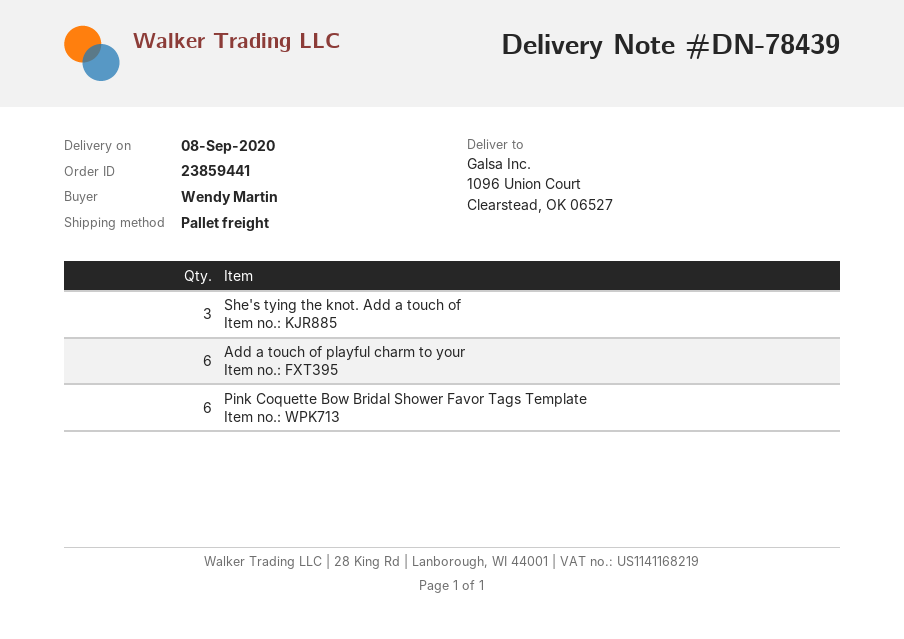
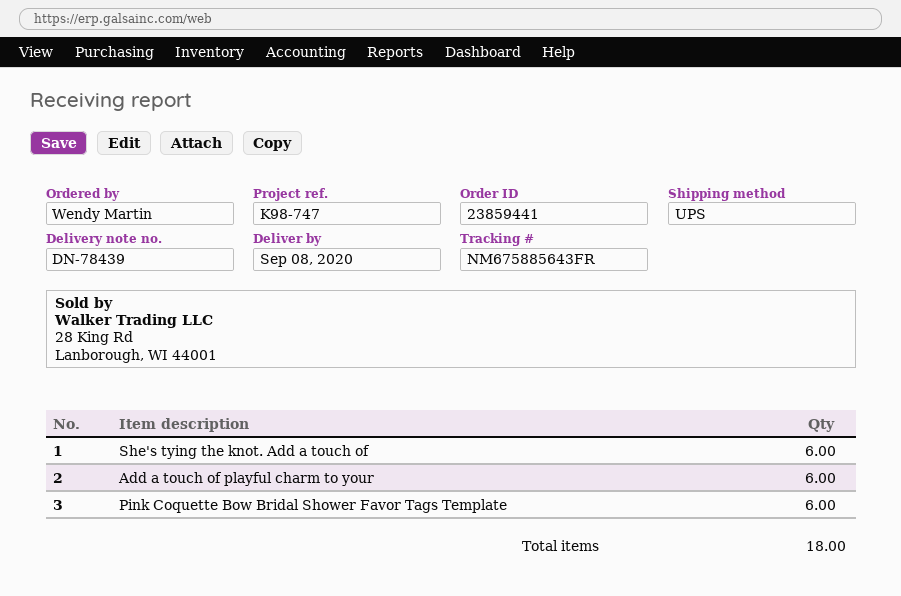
shipping method: pallet freight -> UPS
She's tying the knot. Add a touch of: 3 -> 6

